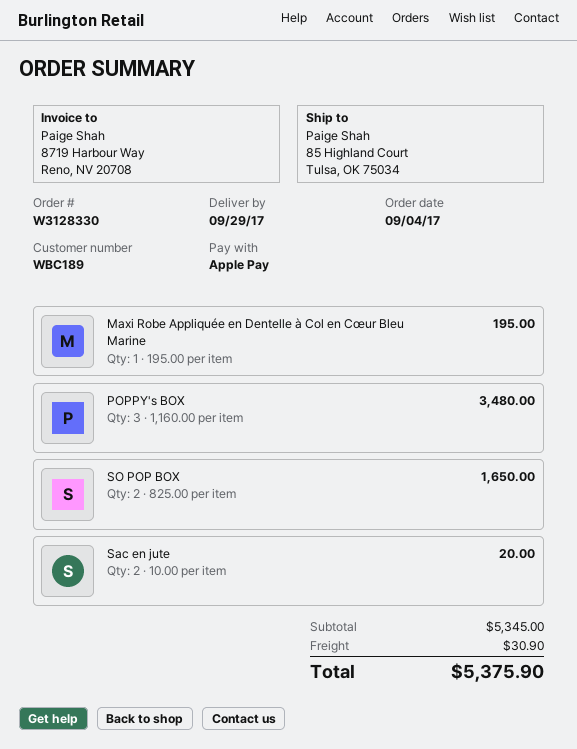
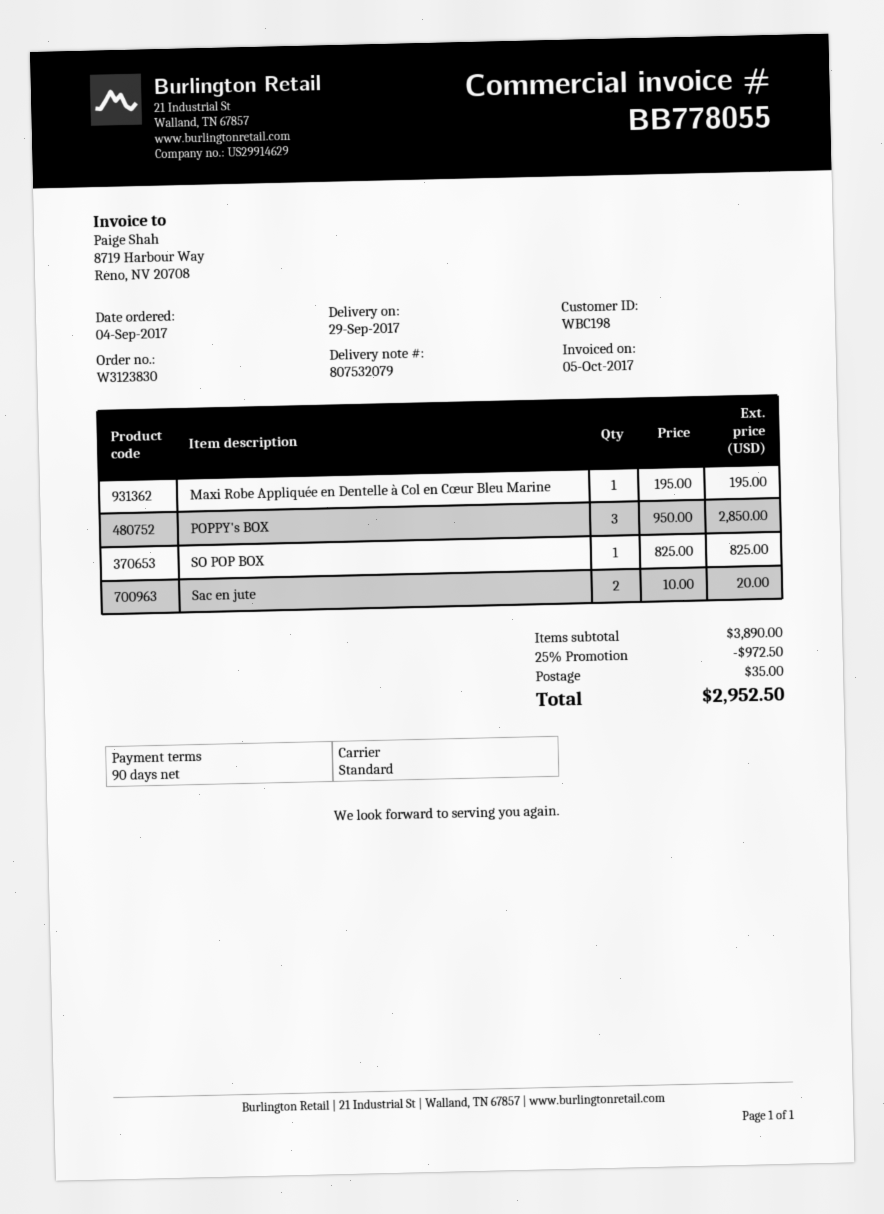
order number: W3128330 -> W3123830
customer number: WBC189 -> WBC198
POPPY's BOX: 3 x 1160.00 = 3480.00 -> 3 x 950.00 = 2850.00
SO POP BOX: 2 x 825.00 = 1650.00 -> 1 x 825.00 = 825.00
subtotal: 5345.00 -> 3890.00
discount: none -> 25% = 972.50
shipping: 30.90 -> 35.00
total: 5375.90 -> 2952.50

